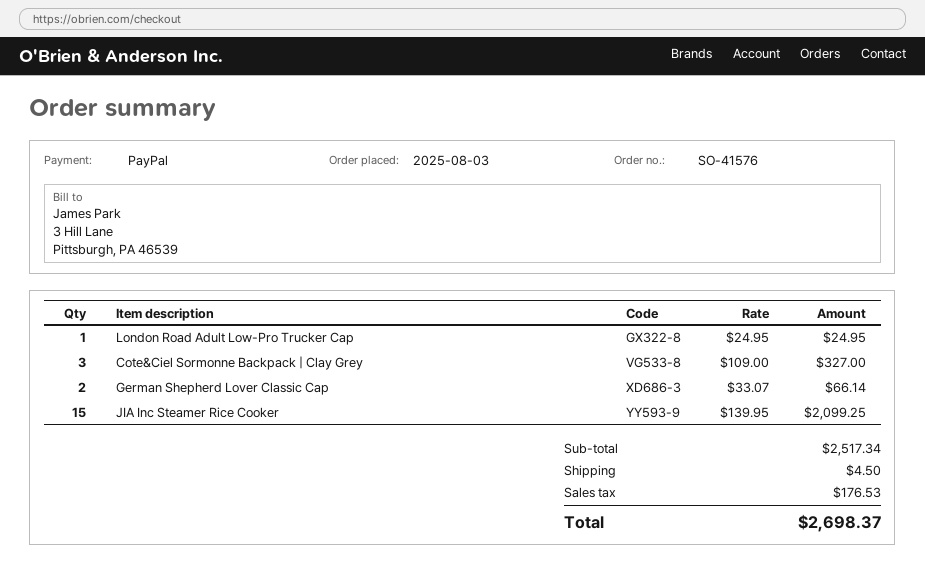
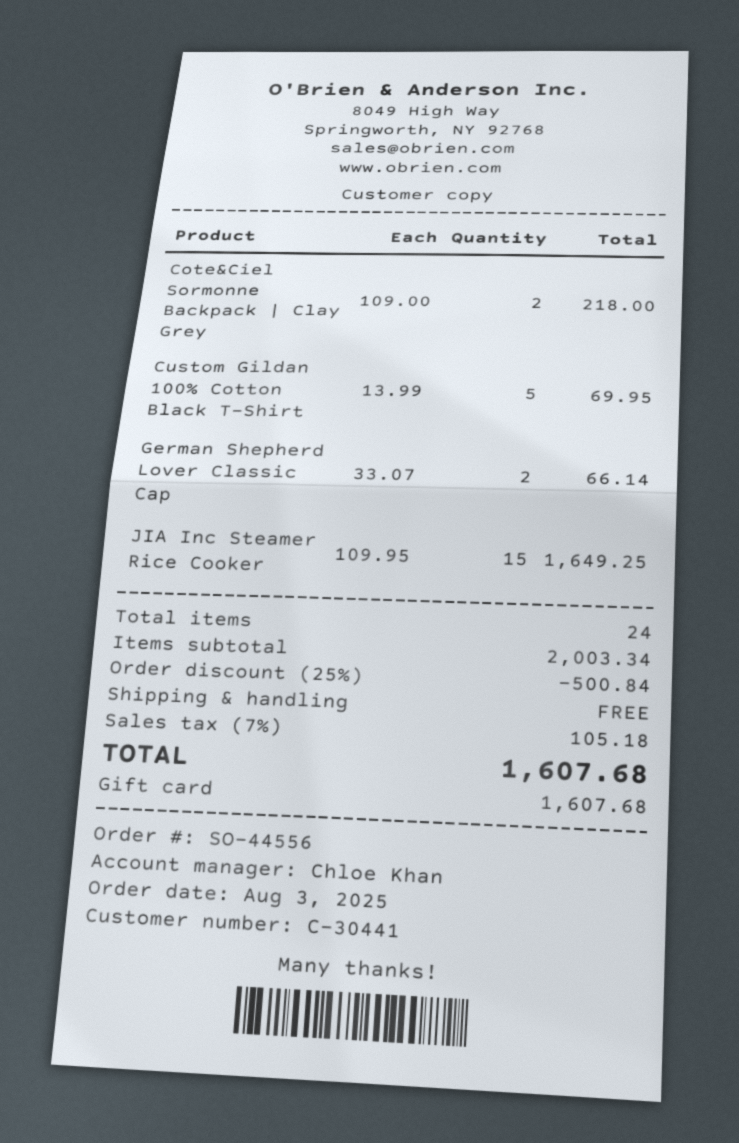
order number: SO-41576 -> SO-44556
payment method: PayPal -> gift card
London Road Adult Low-Pro Trucker Cap: 1 x 24.95 = 24.95 -> none
Cote&Ciel Sormonne Backpack | Clay Grey: 3 x 109.00 = 327.00 -> 2 x 109.00 = 218.00
JIA Inc Steamer Rice Cooker: 15 x 139.95 = 2099.25 -> 15 x 109.95 = 1649.25
Custom Gildan 100% Cotton Black T-Shirt: none -> 5 x 13.99 = 69.95
subtotal: 2517.34 -> 2003.34
discount: none -> 25% = 500.84
shipping: 4.50 -> 0.00
tax: 176.53 -> 105.18
total: 2698.37 -> 1607.68

